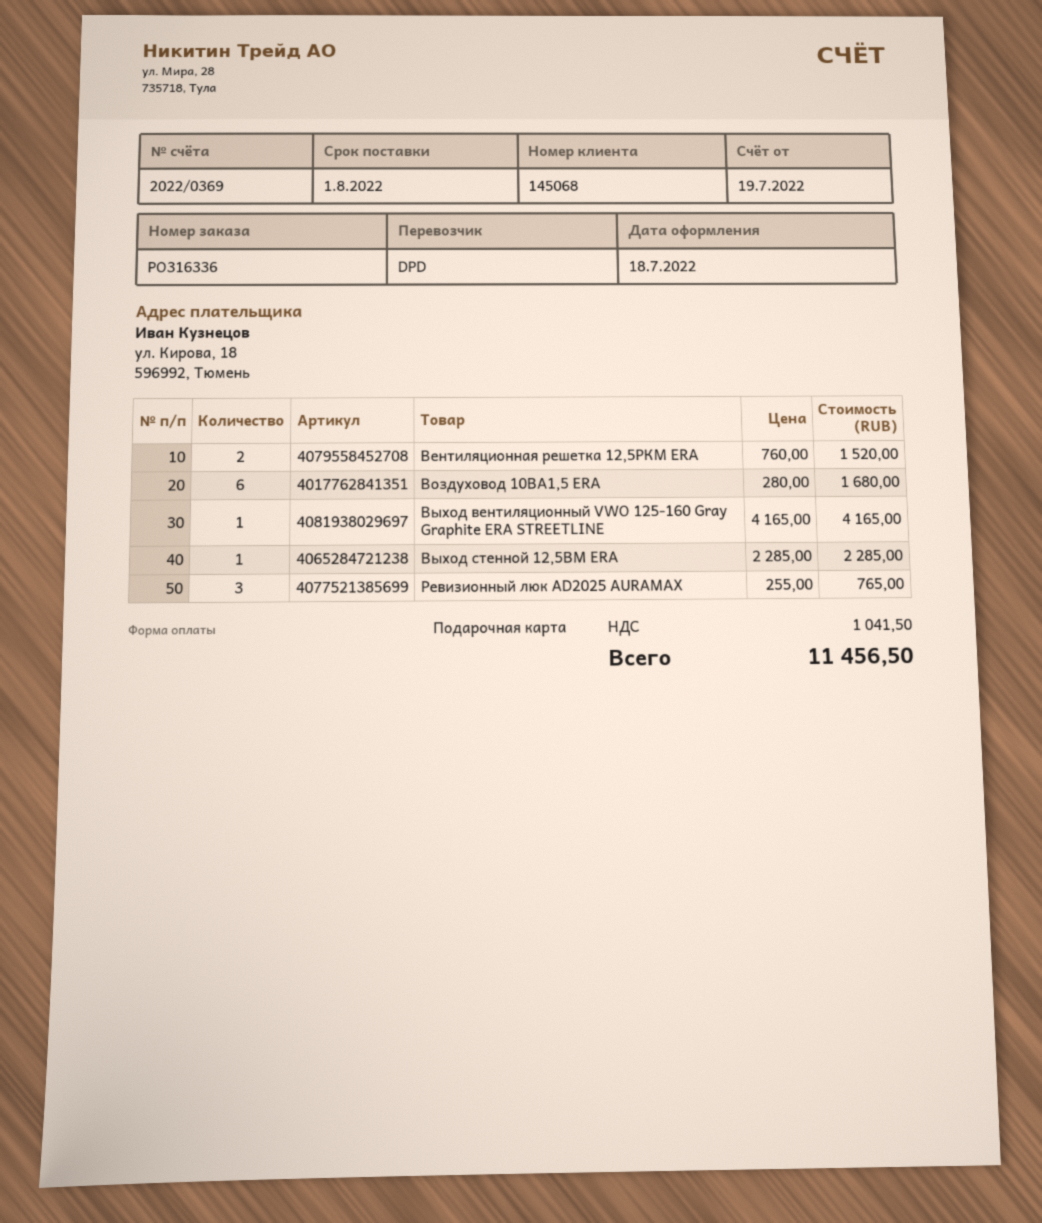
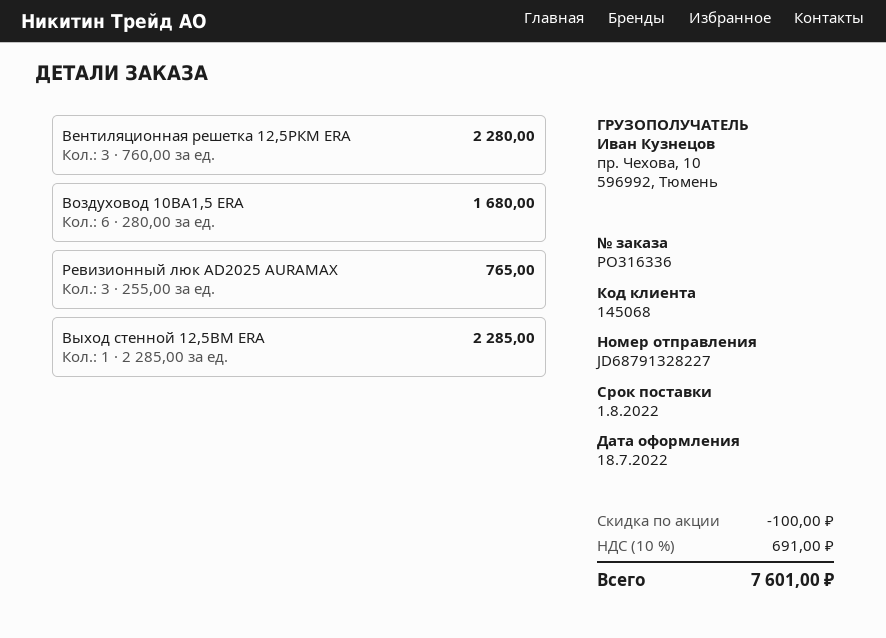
Вентиляционная решетка 12,5РКМ ERA: 2 x 760.00 = 1520.00 -> 3 x 760.00 = 2280.00
Выход вентиляционный VWO 125-160 Gray Graphite ERA STREETLINE: 1 x 4165.00 = 4165.00 -> none
discount: none -> 100.00
tax: 1041.50 -> 691.00
total: 11456.50 -> 7601.00

